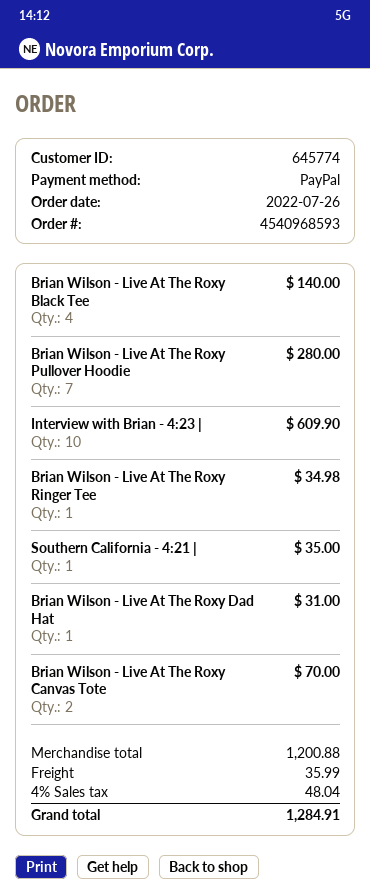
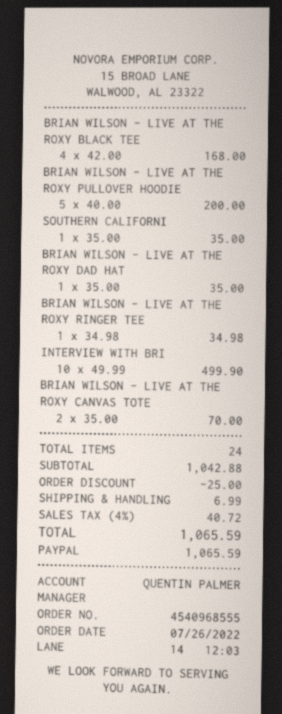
order number: 4540968593 -> 4540968555
Brian Wilson - Live At The Roxy Black Tee: 4 for 140.00 -> 4 for 168.00
Brian Wilson - Live At The Roxy Pullover Hoodie: 7 for 280.00 -> 5 for 200.00
Interview with Brian - 4:23 |: 10 for 609.90 -> 10 for 499.90
Brian Wilson - Live At The Roxy Dad Hat: 1 for 31.00 -> 1 for 35.00
subtotal: 1200.88 -> 1042.88
discount: none -> 25.00
shipping: 35.99 -> 6.99
tax: 4% = 48.04 -> 4% = 40.72
total: 1284.91 -> 1065.59

